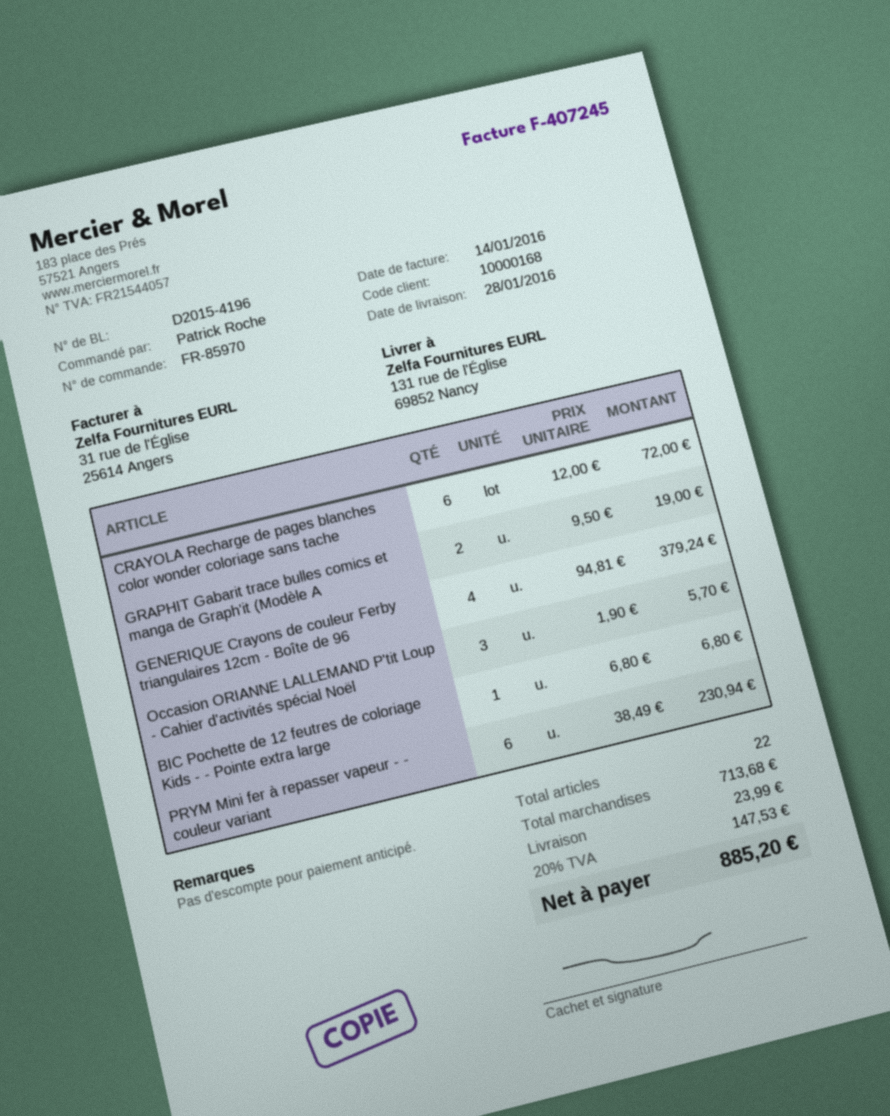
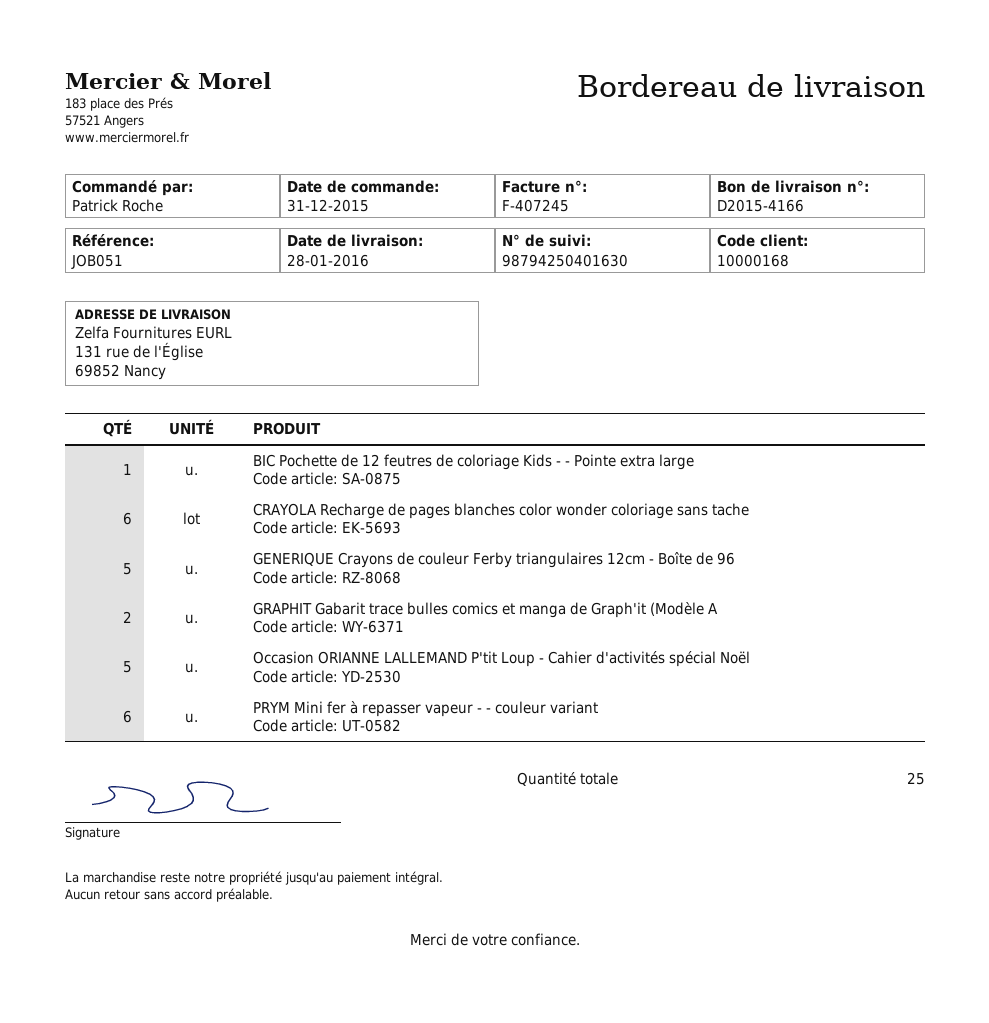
delivery note number: D2015-4196 -> D2015-4166
GENERIQUE Crayons de couleur Ferby triangulaires 12cm - Boîte de 96: 4 -> 5
Occasion ORIANNE LALLEMAND P'tit Loup - Cahier d'activités spécial Noël: 3 -> 5
total quantity: 22 -> 25

